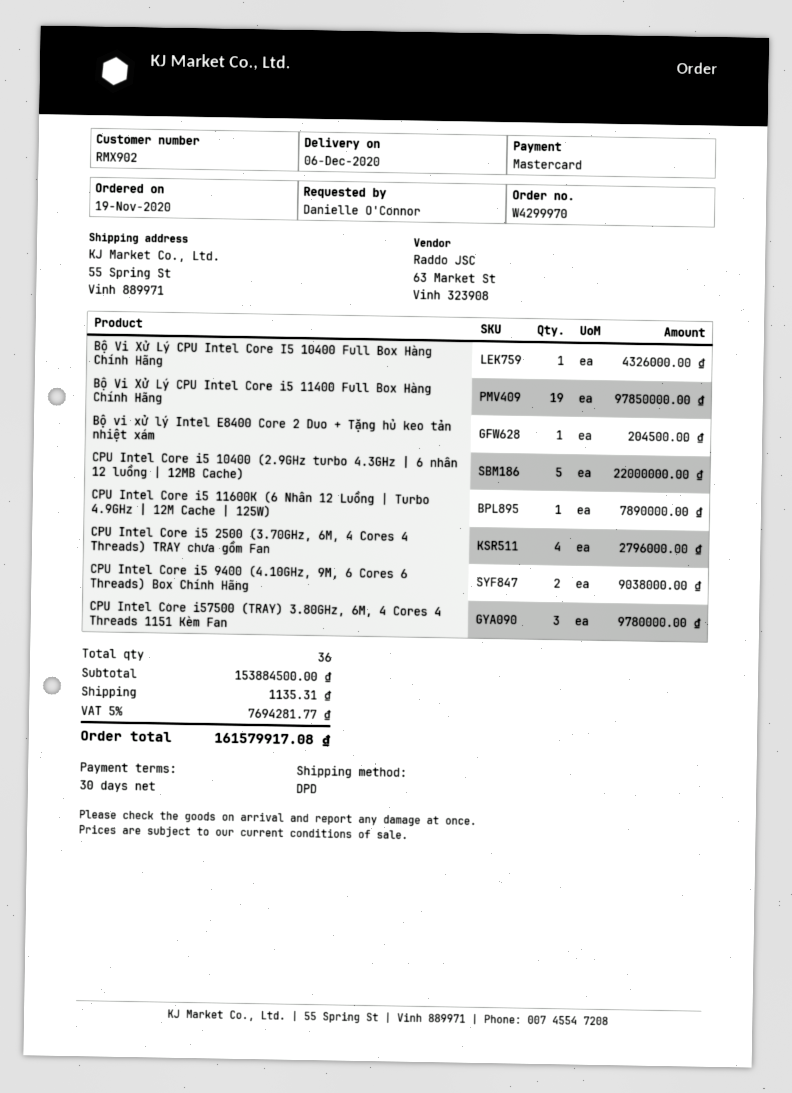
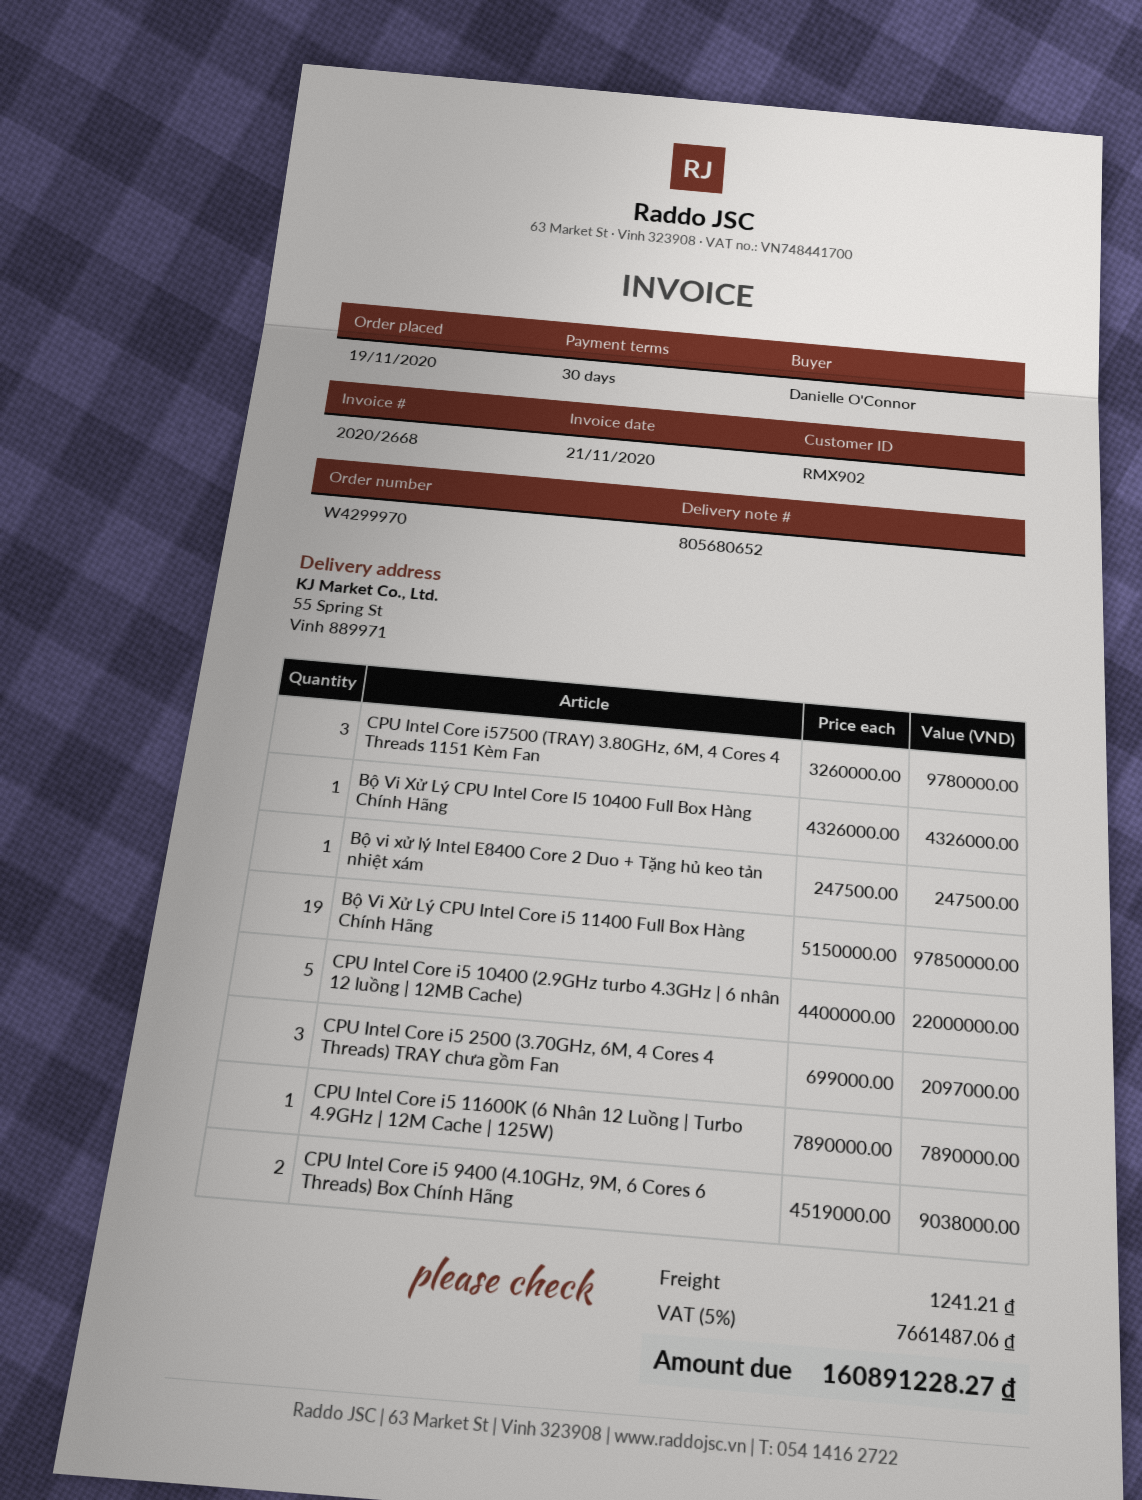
Bộ vi xử lý Intel E8400 Core 2 Duo + Tặng hủ keo tản nhiệt xám: 1 for 204500.00 -> 1 for 247500.00
CPU Intel Core i5 2500 (3.70GHz, 6M, 4 Cores 4 Threads) TRAY chưa gồm Fan: 4 for 2796000.00 -> 3 for 2097000.00
shipping: 1135.31 -> 1241.21
tax: 5% = 7694281.77 -> 5% = 7661487.06
total: 161579917.08 -> 160891228.27

